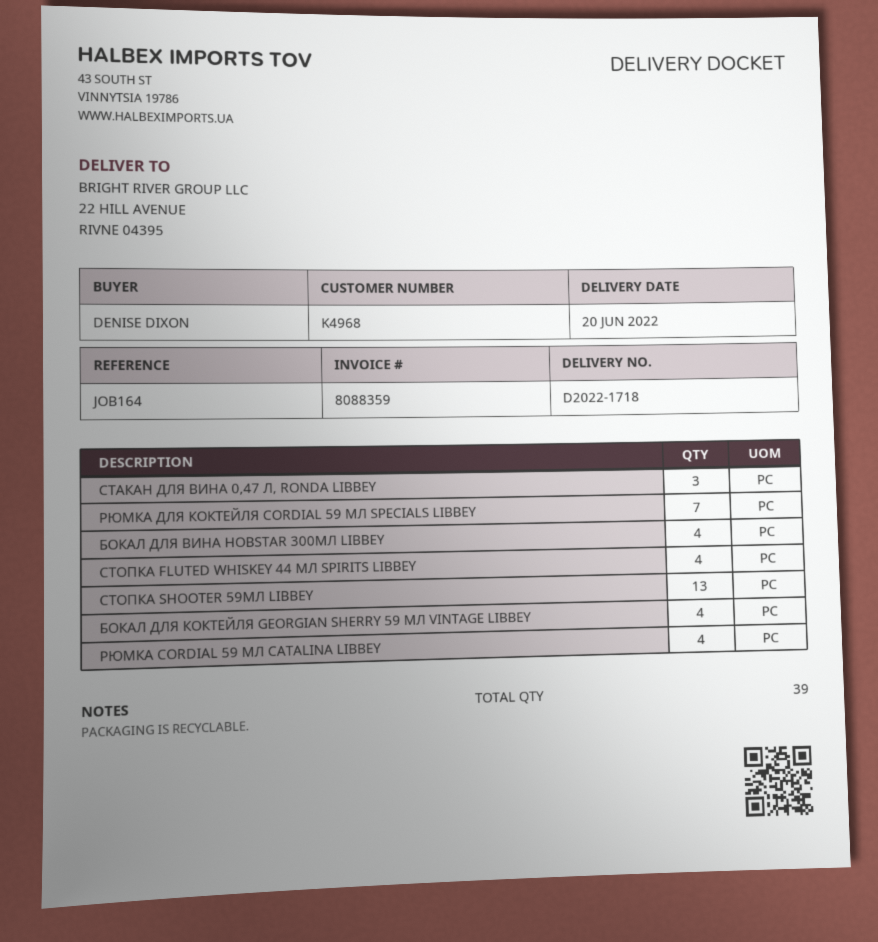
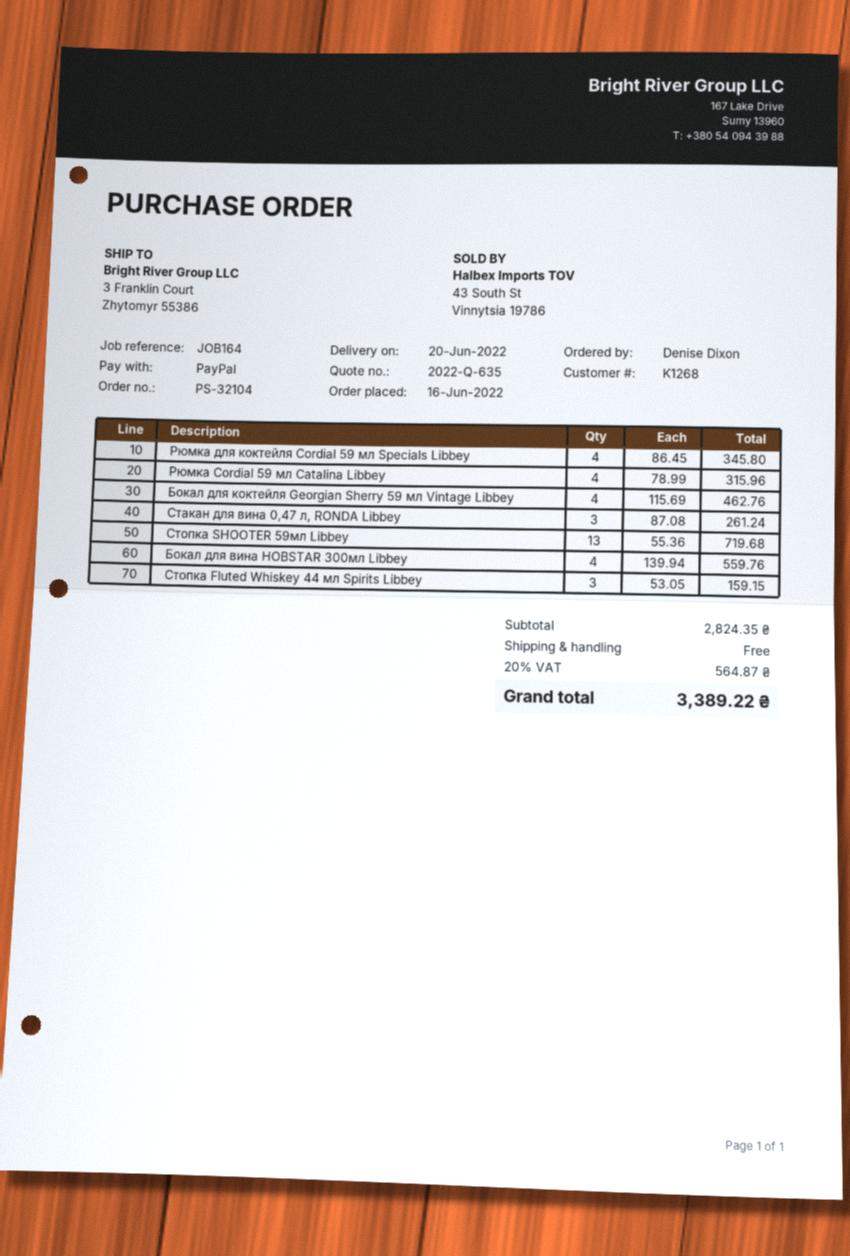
customer number: K4968 -> K1268
ship to: 22 HILL AVENUE, RIVNE 04395 -> 3 Franklin Court, Zhytomyr 55386
РЮМКА ДЛЯ КОКТЕЙЛЯ CORDIAL 59 МЛ SPECIALS LIBBEY: 7 -> 4
СТОПКА FLUTED WHISKEY 44 МЛ SPIRITS LIBBEY: 4 -> 3

